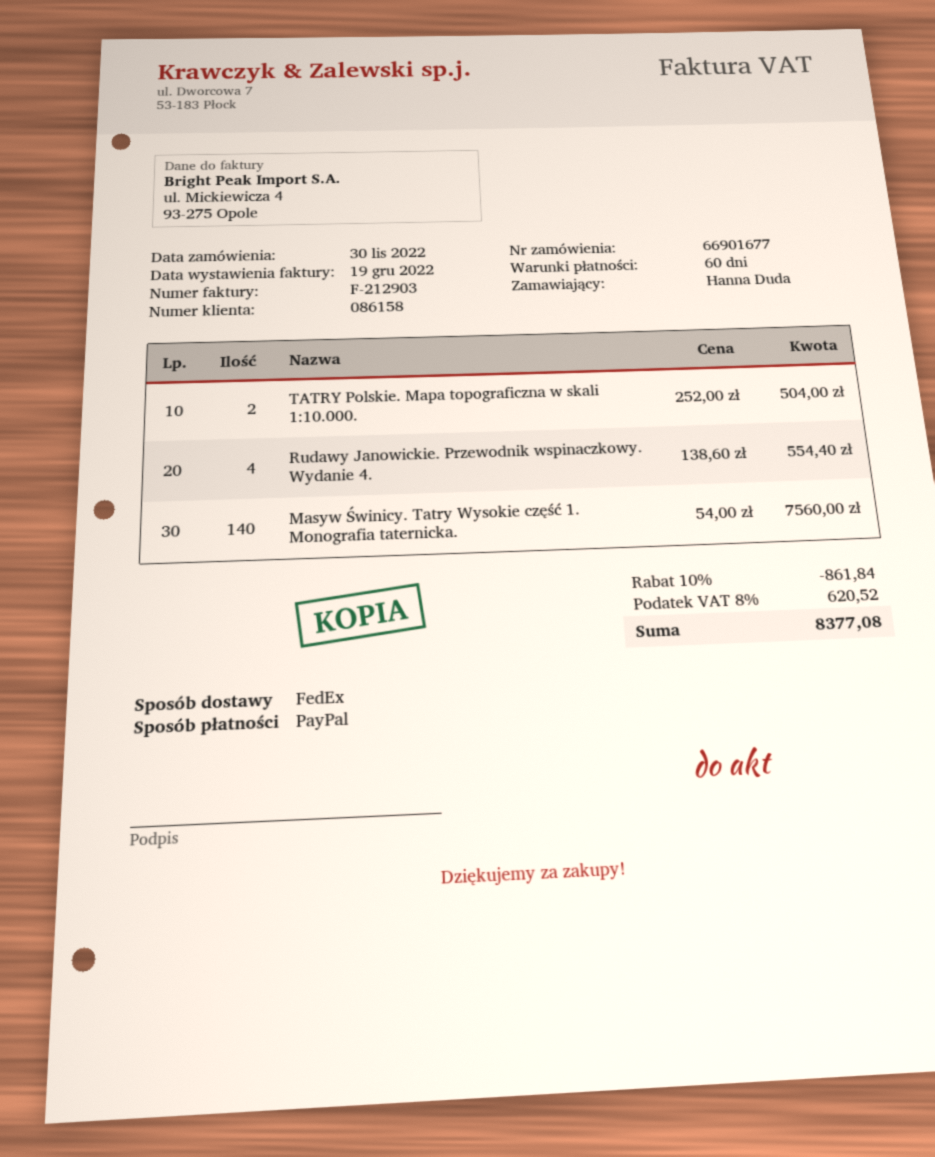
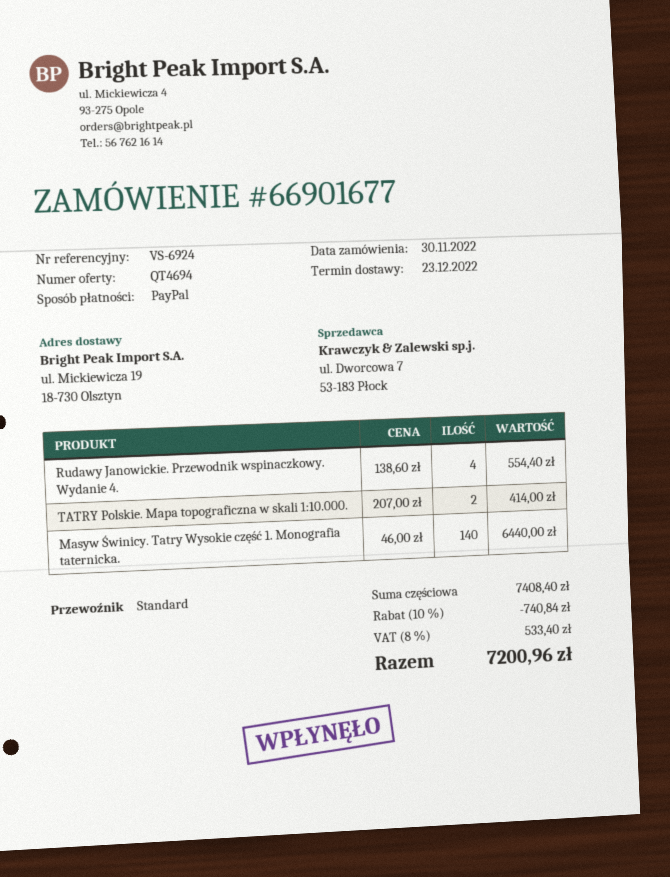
shipping method: FedEx -> standard
TATRY Polskie. Mapa topograficzna w skali 1:10.000.: 2 x 252.00 = 504.00 -> 2 x 207.00 = 414.00
Masyw Świnicy. Tatry Wysokie część 1. Monografia taternicka.: 140 x 54.00 = 7560.00 -> 140 x 46.00 = 6440.00
discount: 10% = 861.84 -> 10% = 740.84
tax: 8% = 620.52 -> 8% = 533.40
total: 8377.08 -> 7200.96

